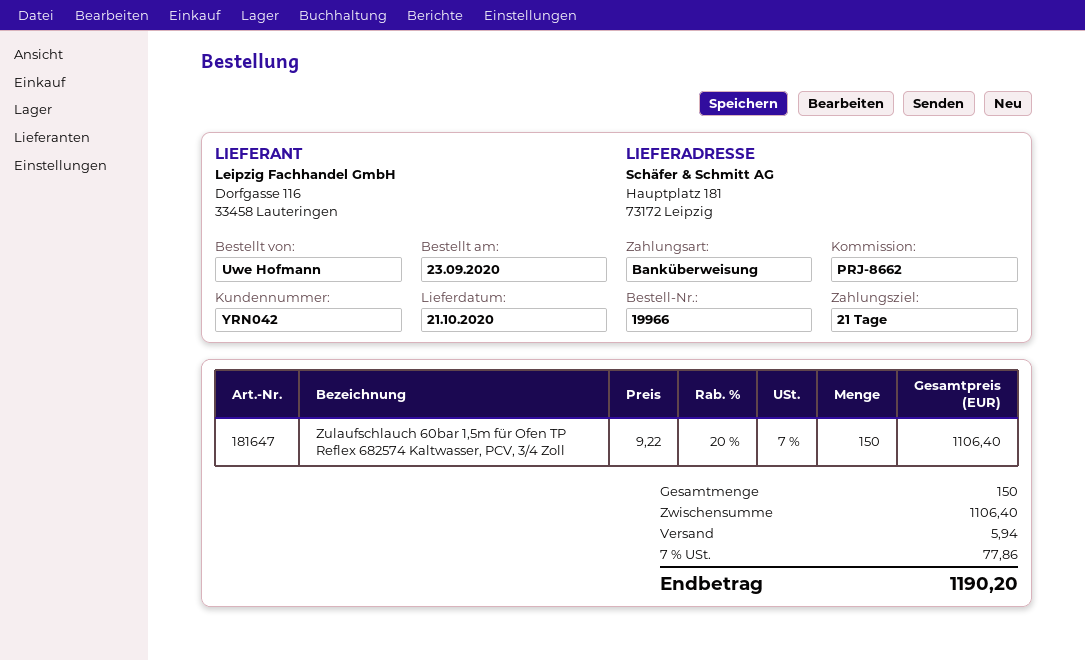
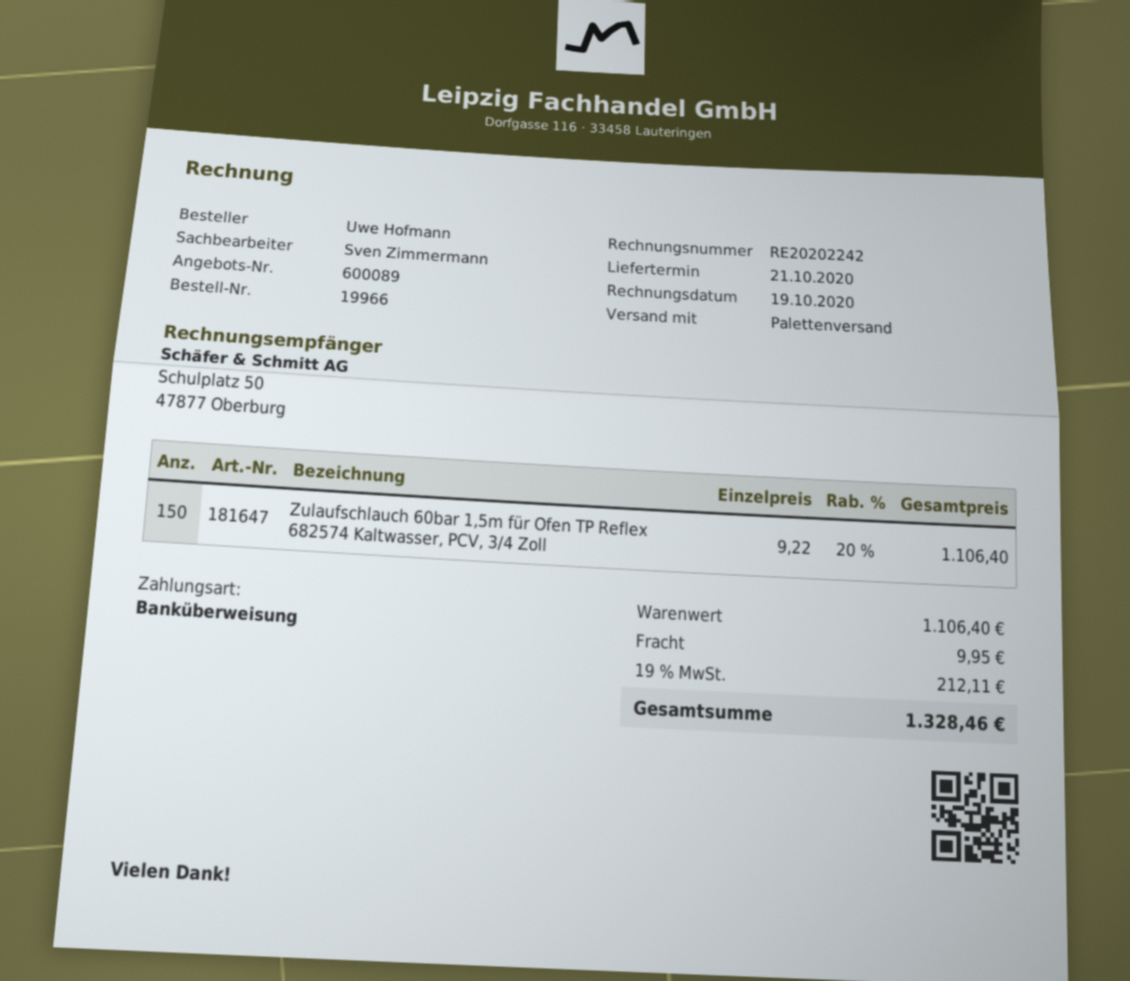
shipping: 5.94 -> 9.95
tax: 7% = 77.86 -> 19% = 212.11
total: 1190.20 -> 1328.46

